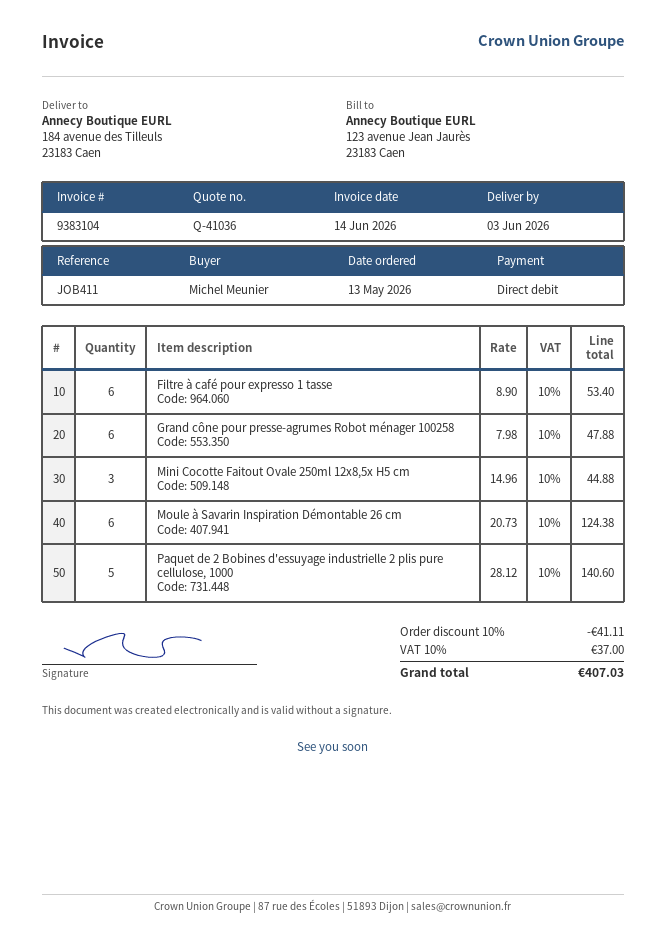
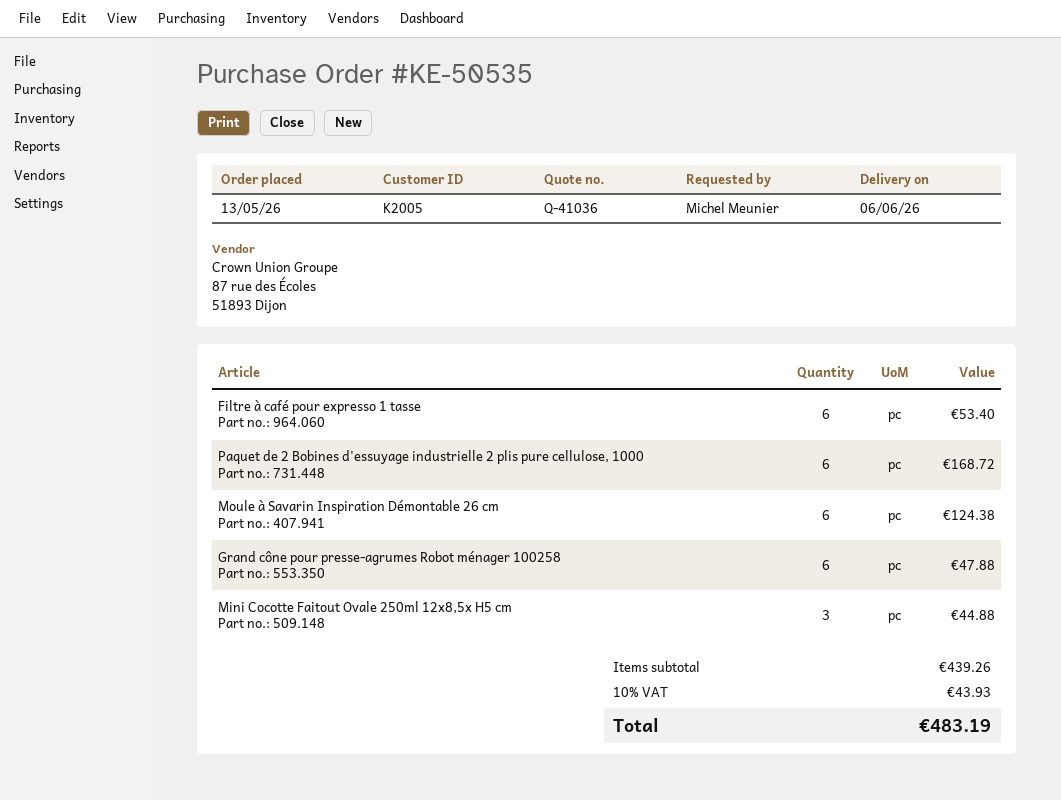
delivery date: 2026-06-03 -> 2026-06-06
Paquet de 2 Bobines d'essuyage industrielle 2 plis pure cellulose, 1000: 5 for 140.60 -> 6 for 168.72
discount: 10% = 41.11 -> none
tax: 10% = 37.00 -> 10% = 43.93
total: 407.03 -> 483.19

